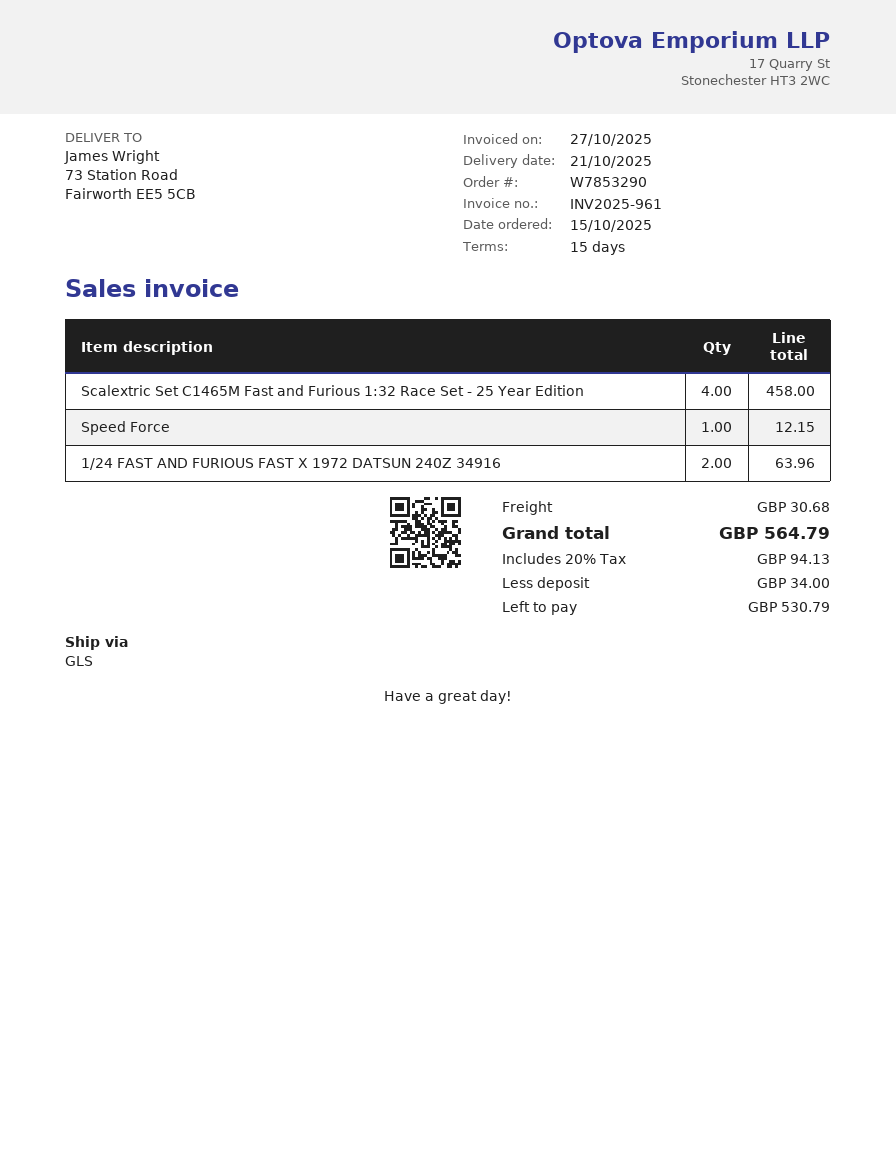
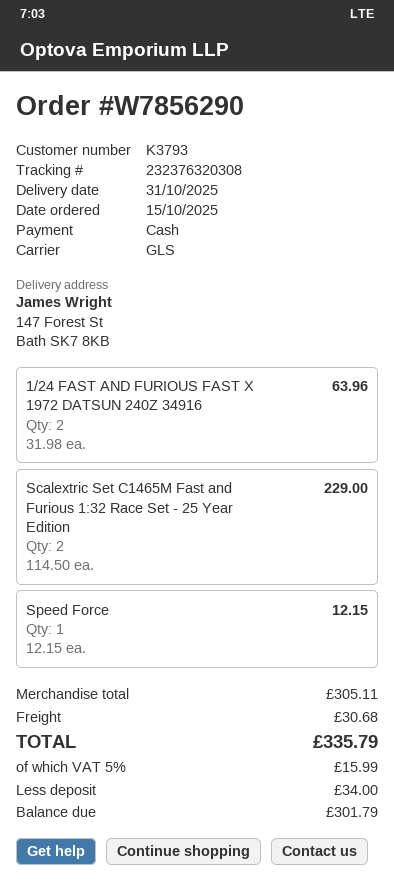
order number: W7853290 -> W7856290
delivery date: 2025-10-21 -> 2025-10-31
ship to: 73 Station Road, Fairworth EE5 5CB -> 147 Forest St, Bath SK7 8KB
Scalextric Set C1465M Fast and Furious 1:32 Race Set - 25 Year Edition: 4 for 458.00 -> 2 for 229.00
tax: 20% = 94.13 -> 5% = 15.99
total: 564.79 -> 335.79
balance: 530.79 -> 301.79

